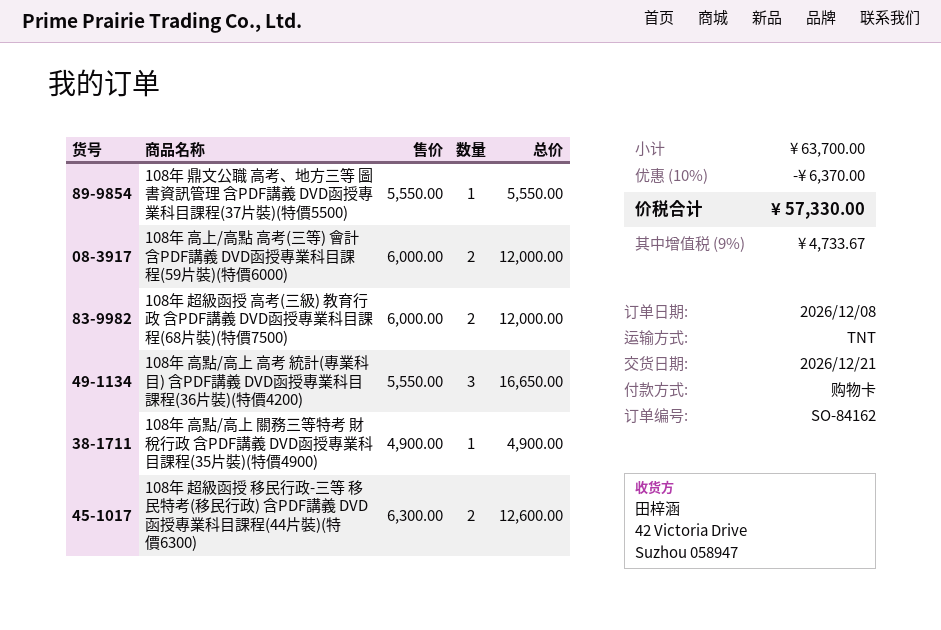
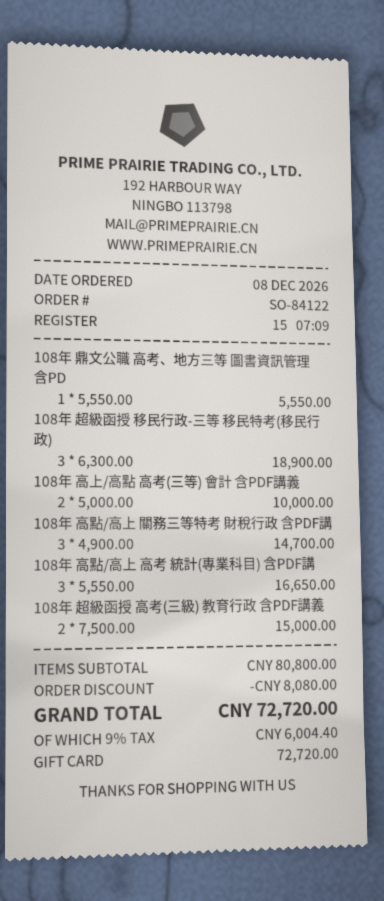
order number: SO-84162 -> SO-84122
108年 高上/高點 高考(三等) 會計 含PDF講義 DVD函授專業科目課程(59片裝)(特價6000): 2 x 6000.00 = 12000.00 -> 2 x 5000.00 = 10000.00
108年 超級函授 高考(三級) 教育行政 含PDF講義 DVD函授專業科目課程(68片裝)(特價7500): 2 x 6000.00 = 12000.00 -> 2 x 7500.00 = 15000.00
108年 高點/高上 關務三等特考 財稅行政 含PDF講義 DVD函授專業科目課程(35片裝)(特價4900): 1 x 4900.00 = 4900.00 -> 3 x 4900.00 = 14700.00
108年 超級函授 移民行政-三等 移民特考(移民行政) 含PDF講義 DVD函授專業科目課程(44片裝)(特價6300): 2 x 6300.00 = 12600.00 -> 3 x 6300.00 = 18900.00
subtotal: 63700.00 -> 80800.00
discount: 6370.00 -> 8080.00
tax: 9% = 4733.67 -> 9% = 6004.40
total: 57330.00 -> 72720.00

